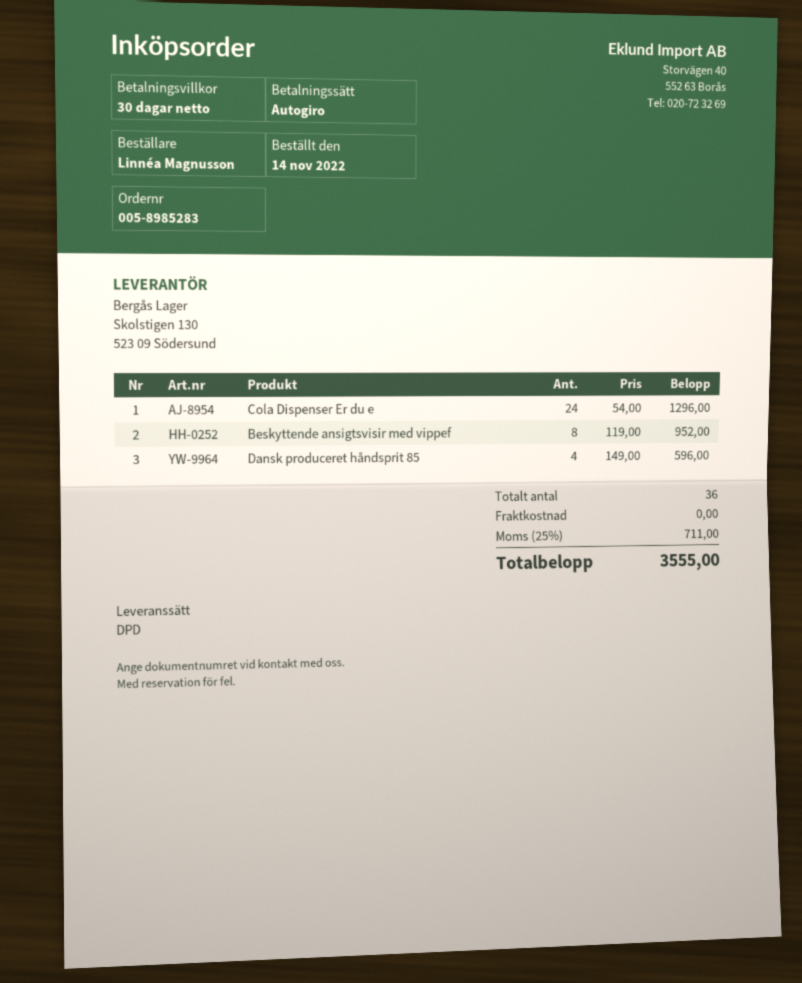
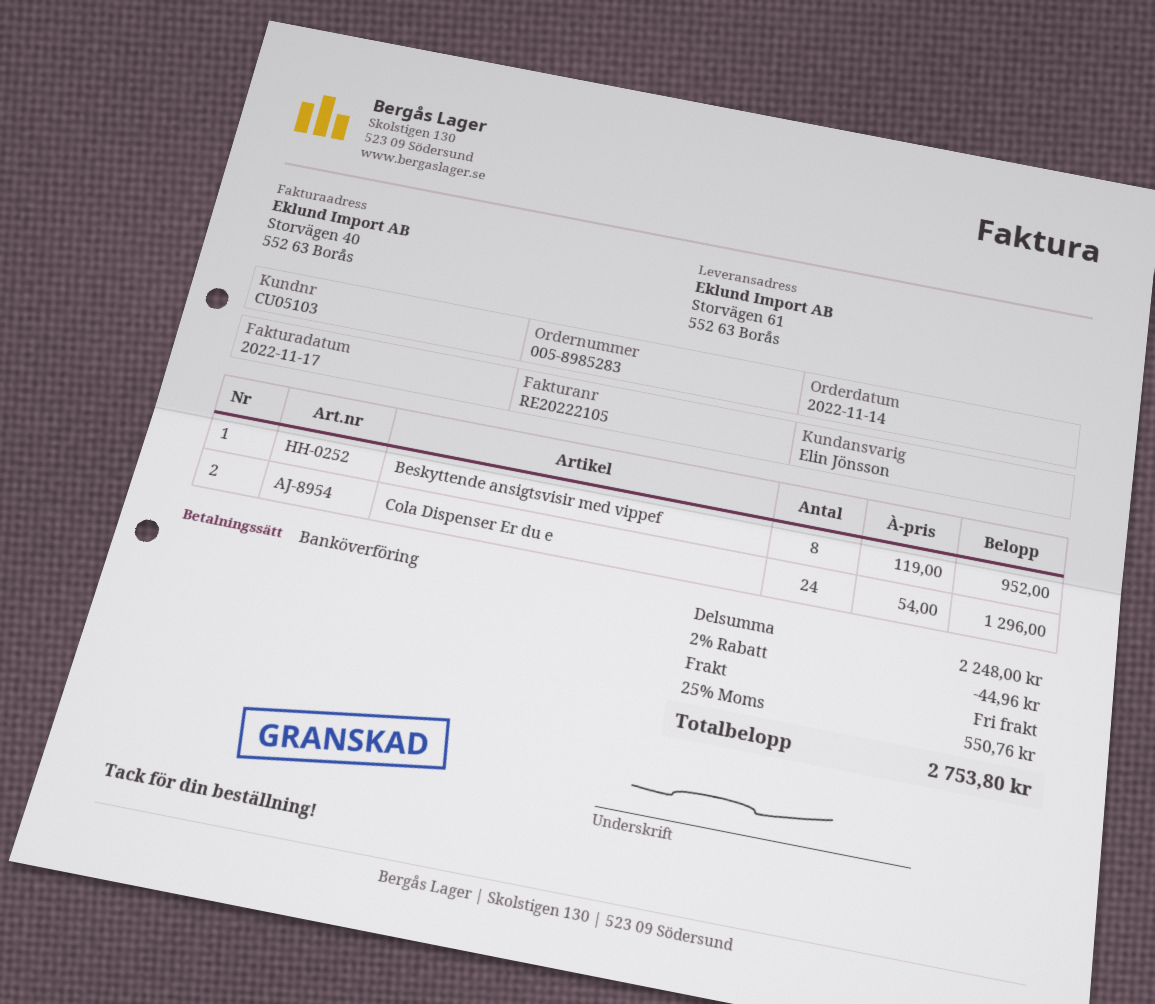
payment method: direct debit -> bank transfer
Dansk produceret håndsprit 85: 4 x 149.00 = 596.00 -> none
discount: none -> 2% = 44.96
tax: 25% = 711.00 -> 25% = 550.76
total: 3555.00 -> 2753.80

